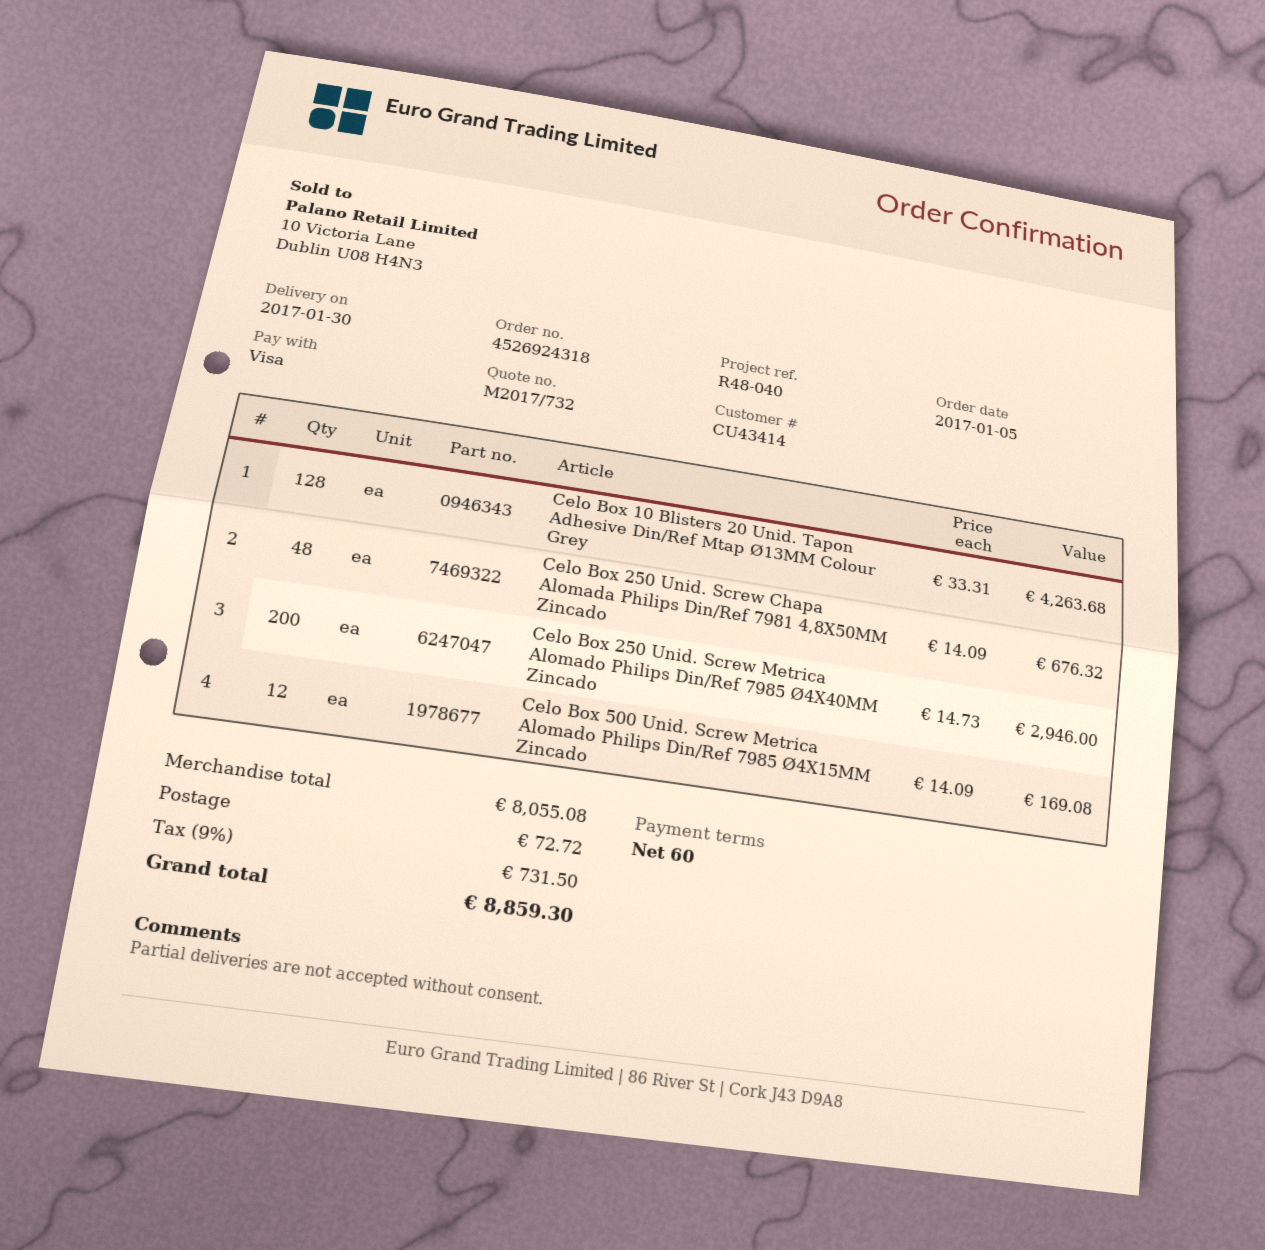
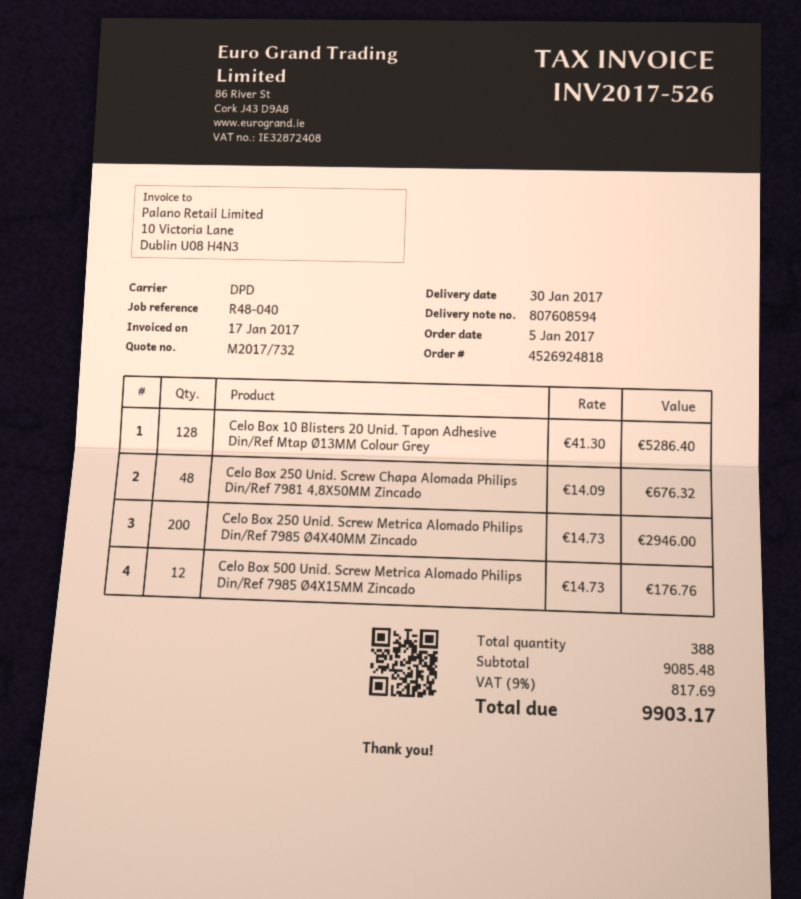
order number: 4526924318 -> 4526924818
Celo Box 10 Blisters 20 Unid. Tapon Adhesive Din/Ref Mtap Ø13MM Colour Grey: 128 x 33.31 = 4263.68 -> 128 x 41.30 = 5286.40
Celo Box 500 Unid. Screw Metrica Alomado Philips Din/Ref 7985 Ø4X15MM Zincado: 12 x 14.09 = 169.08 -> 12 x 14.73 = 176.76
subtotal: 8055.08 -> 9085.48
shipping: 72.72 -> none
tax: 9% = 731.50 -> 9% = 817.69
total: 8859.30 -> 9903.17

